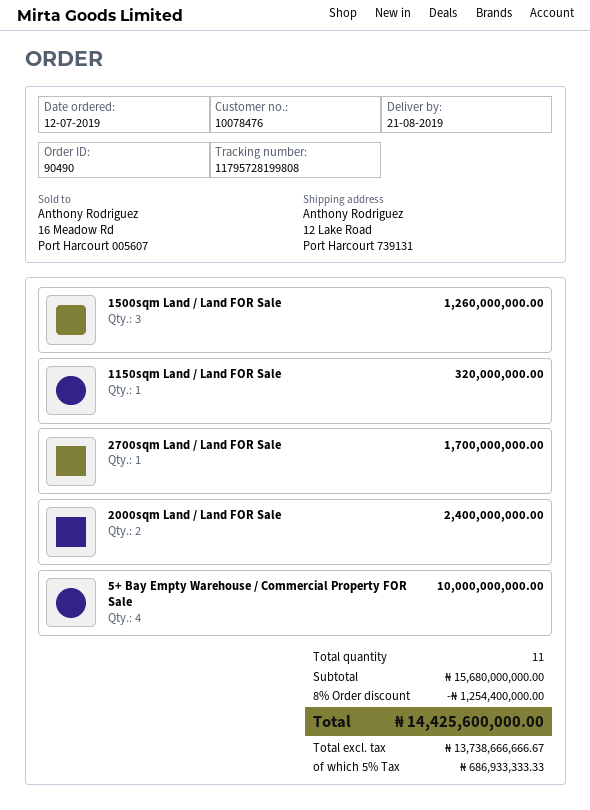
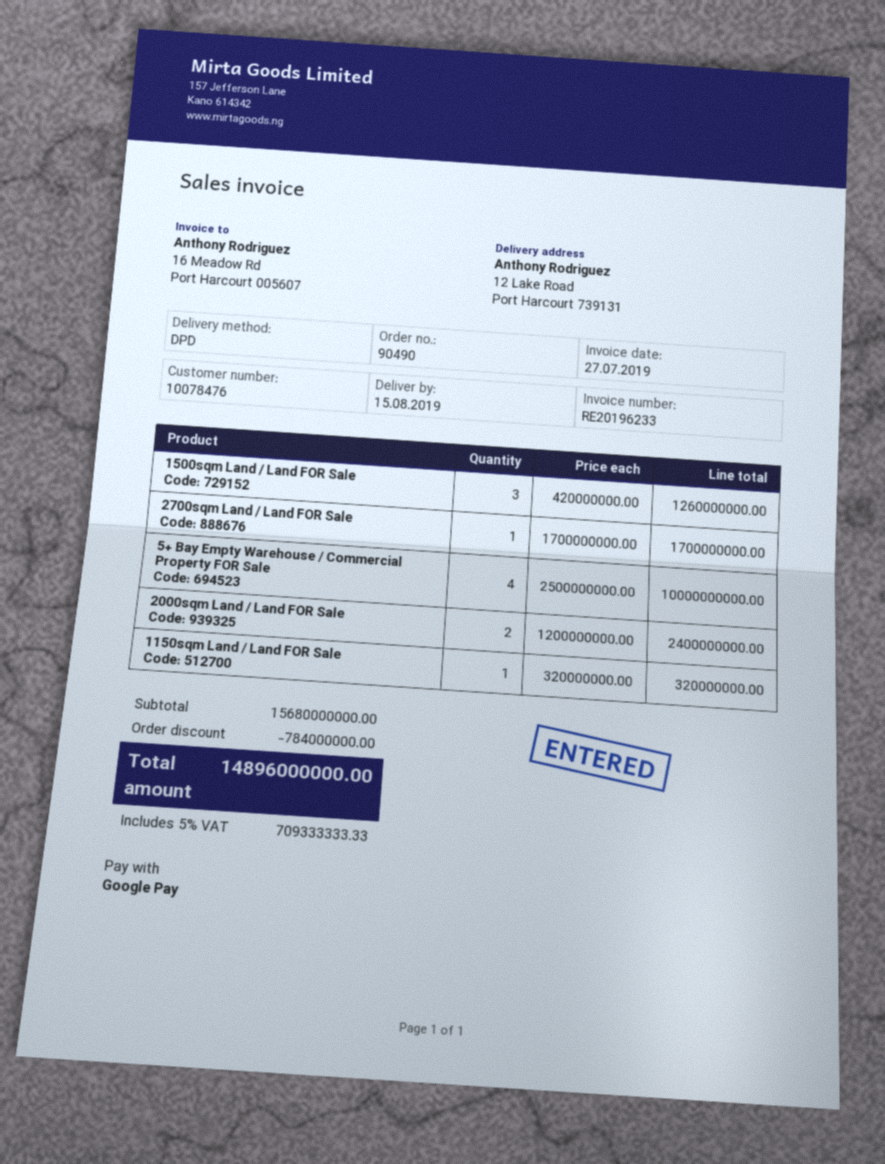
delivery date: 2019-08-21 -> 2019-08-15
discount: 1254400000.00 -> 784000000.00
tax: 5% = 686933333.33 -> 5% = 709333333.33
total: 14425600000.00 -> 14896000000.00

